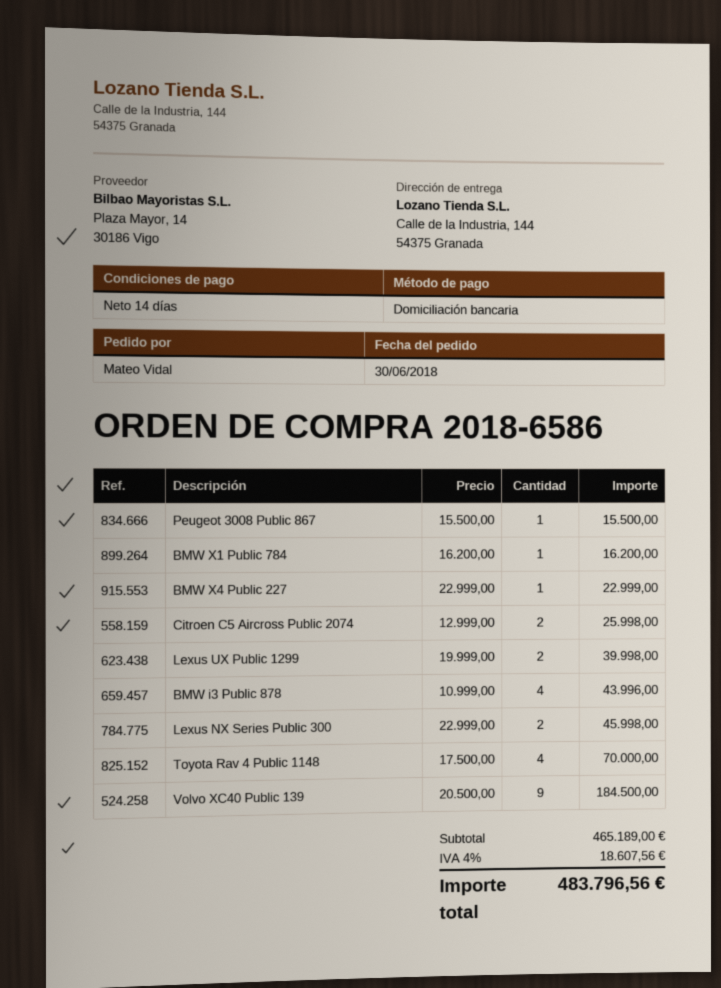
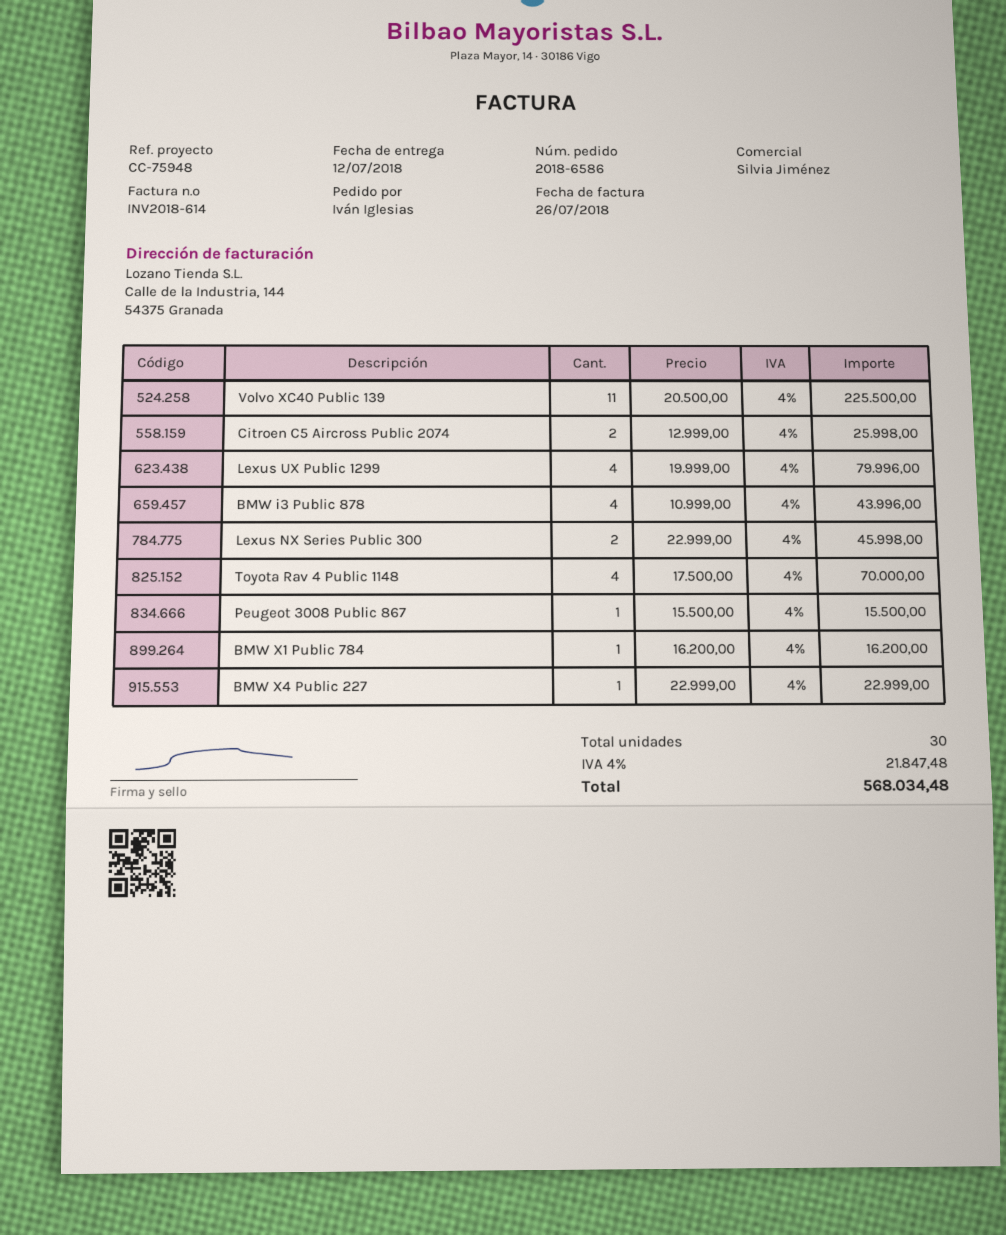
ordered by: Mateo Vidal -> Iván Iglesias
Lexus UX Public 1299: 2 x 19999.00 = 39998.00 -> 4 x 19999.00 = 79996.00
Volvo XC40 Public 139: 9 x 20500.00 = 184500.00 -> 11 x 20500.00 = 225500.00
tax: 4% = 18607.56 -> 4% = 21847.48
total: 483796.56 -> 568034.48

